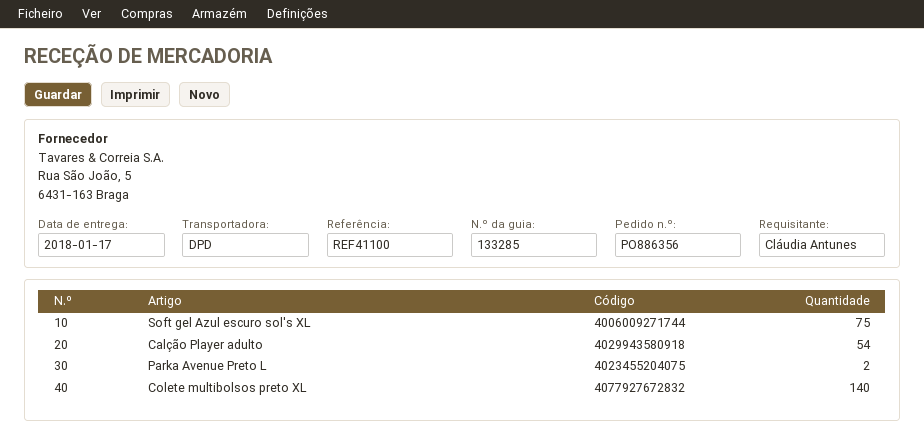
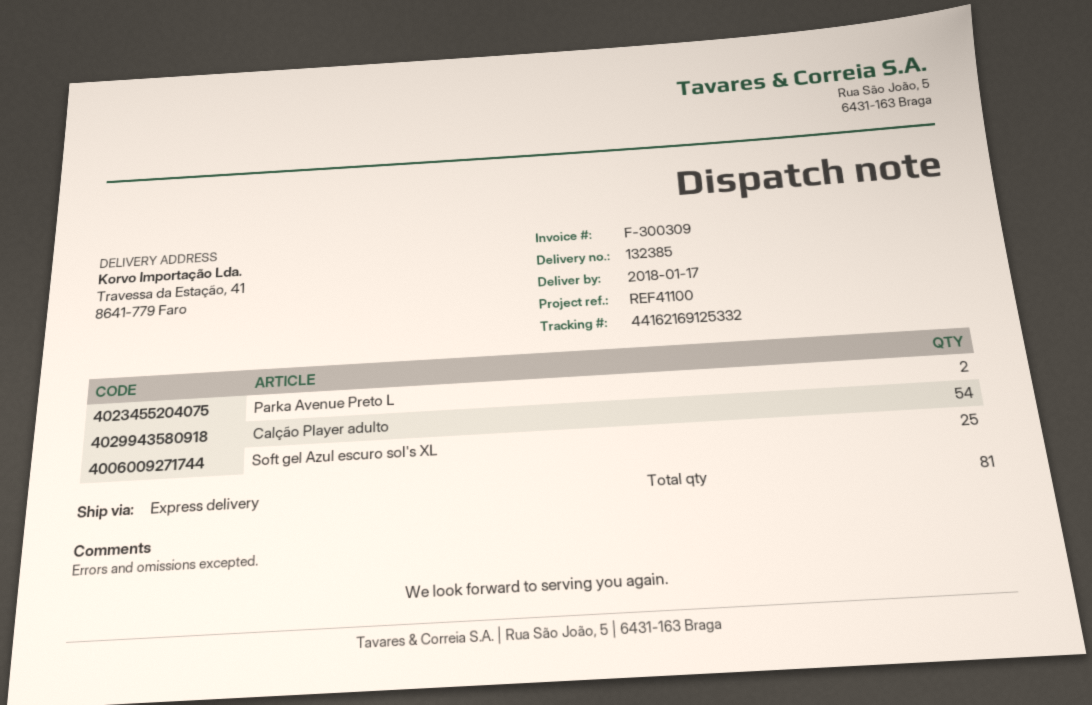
delivery note number: 133285 -> 132385
shipping method: DPD -> express
Soft gel Azul escuro sol's XL: 75 -> 25
Colete multibolsos preto XL: 140 -> none

